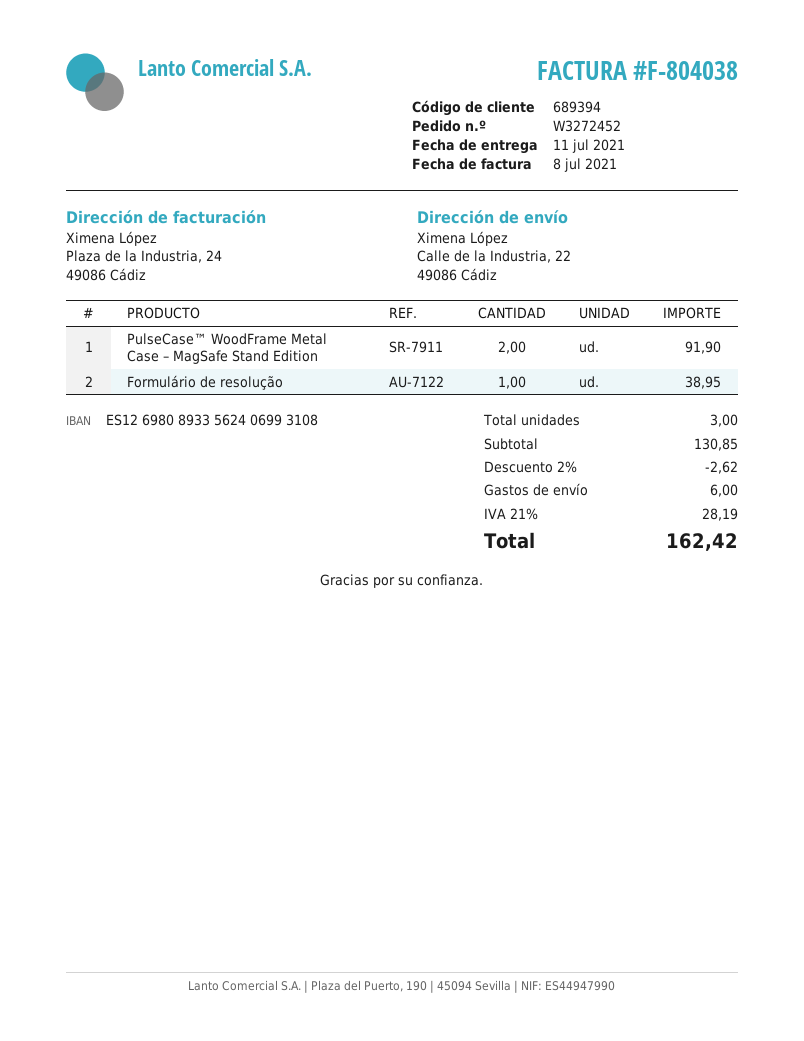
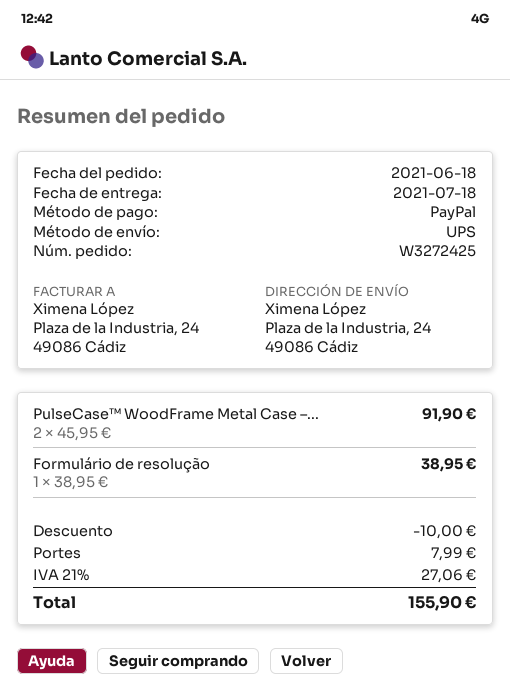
order number: W3272452 -> W3272425
delivery date: 2021-07-11 -> 2021-07-18
ship to: Calle de la Industria, 22, 49086 Cádiz -> Plaza de la Industria, 24, 49086 Cádiz
discount: 2.62 -> 10.00
shipping: 6.00 -> 7.99
tax: 21% = 28.19 -> 21% = 27.06
total: 162.42 -> 155.90

